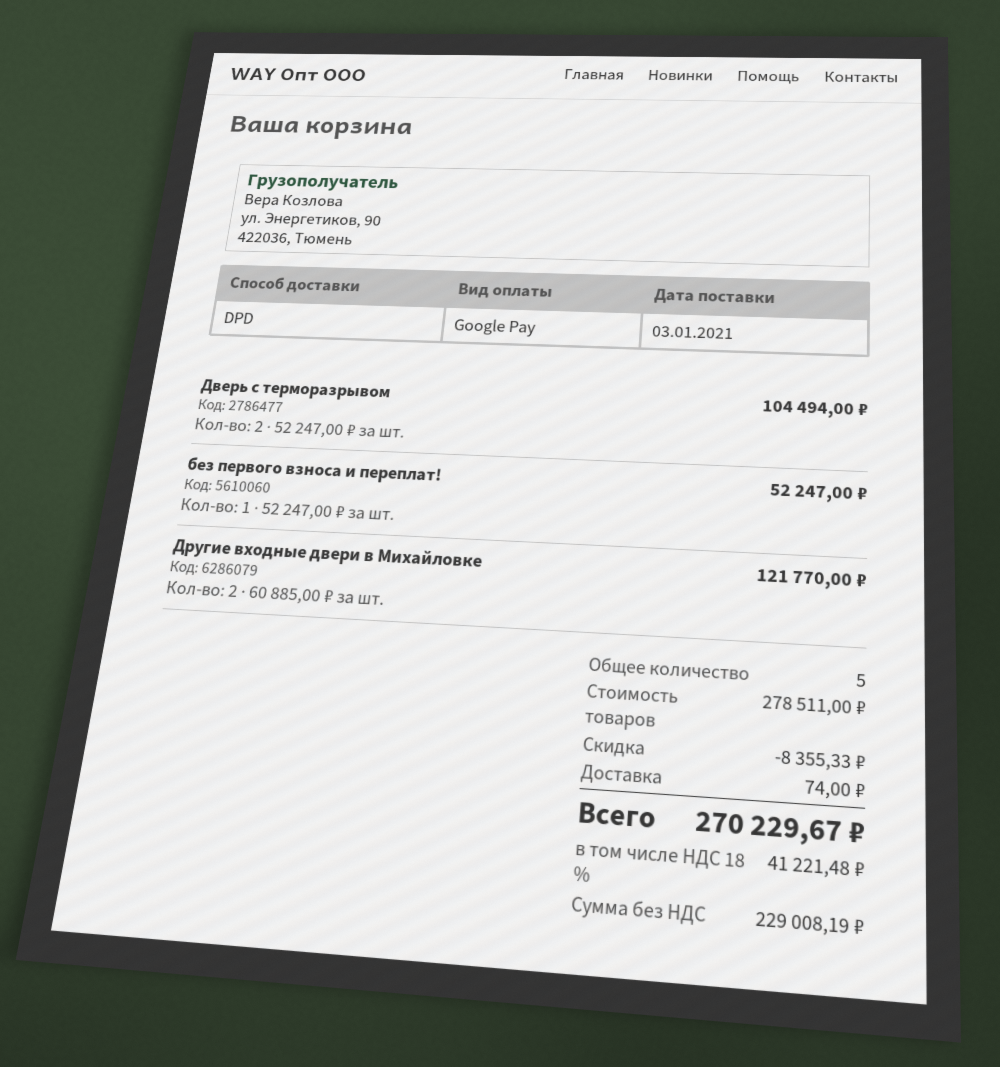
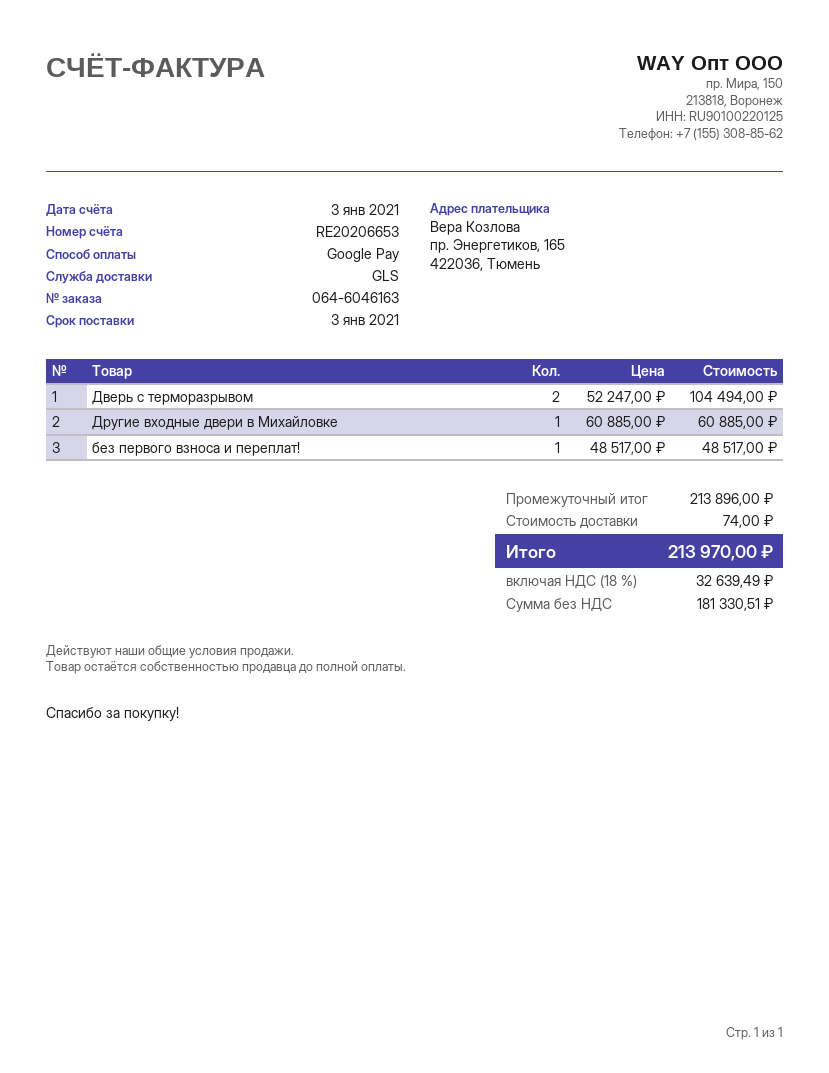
shipping method: DPD -> GLS
без первого взноса и переплат!: 1 x 52247.00 = 52247.00 -> 1 x 48517.00 = 48517.00
Другие входные двери в Михайловке: 2 x 60885.00 = 121770.00 -> 1 x 60885.00 = 60885.00
subtotal: 278511.00 -> 213896.00
discount: 8355.33 -> none
net: 229008.19 -> 181330.51
tax: 18% = 41221.48 -> 18% = 32639.49
total: 270229.67 -> 213970.00

